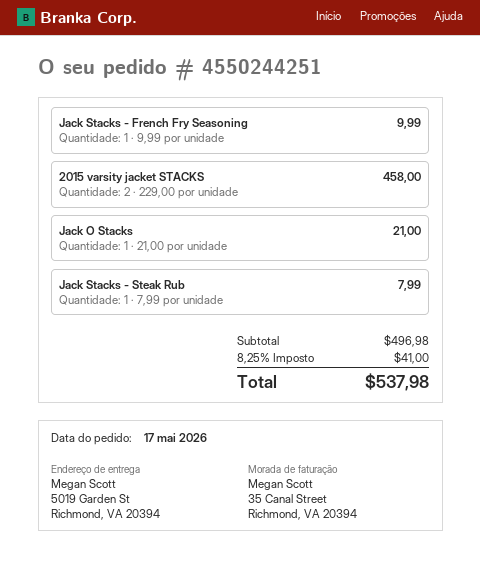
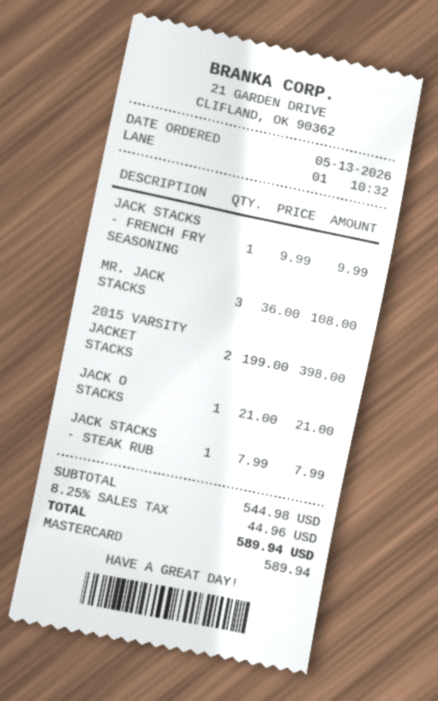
order date: 2026-05-17 -> 2026-05-13
2015 varsity jacket STACKS: 2 x 229.00 = 458.00 -> 2 x 199.00 = 398.00
MR. JACK STACKS: none -> 3 x 36.00 = 108.00
subtotal: 496.98 -> 544.98
tax: 8.25% = 41.00 -> 8.25% = 44.96
total: 537.98 -> 589.94

